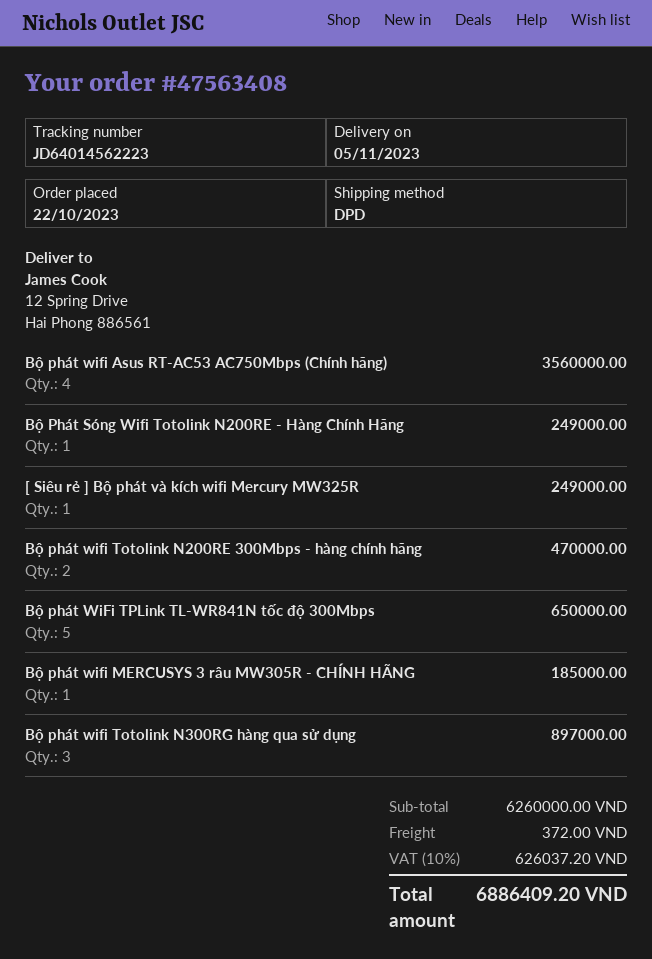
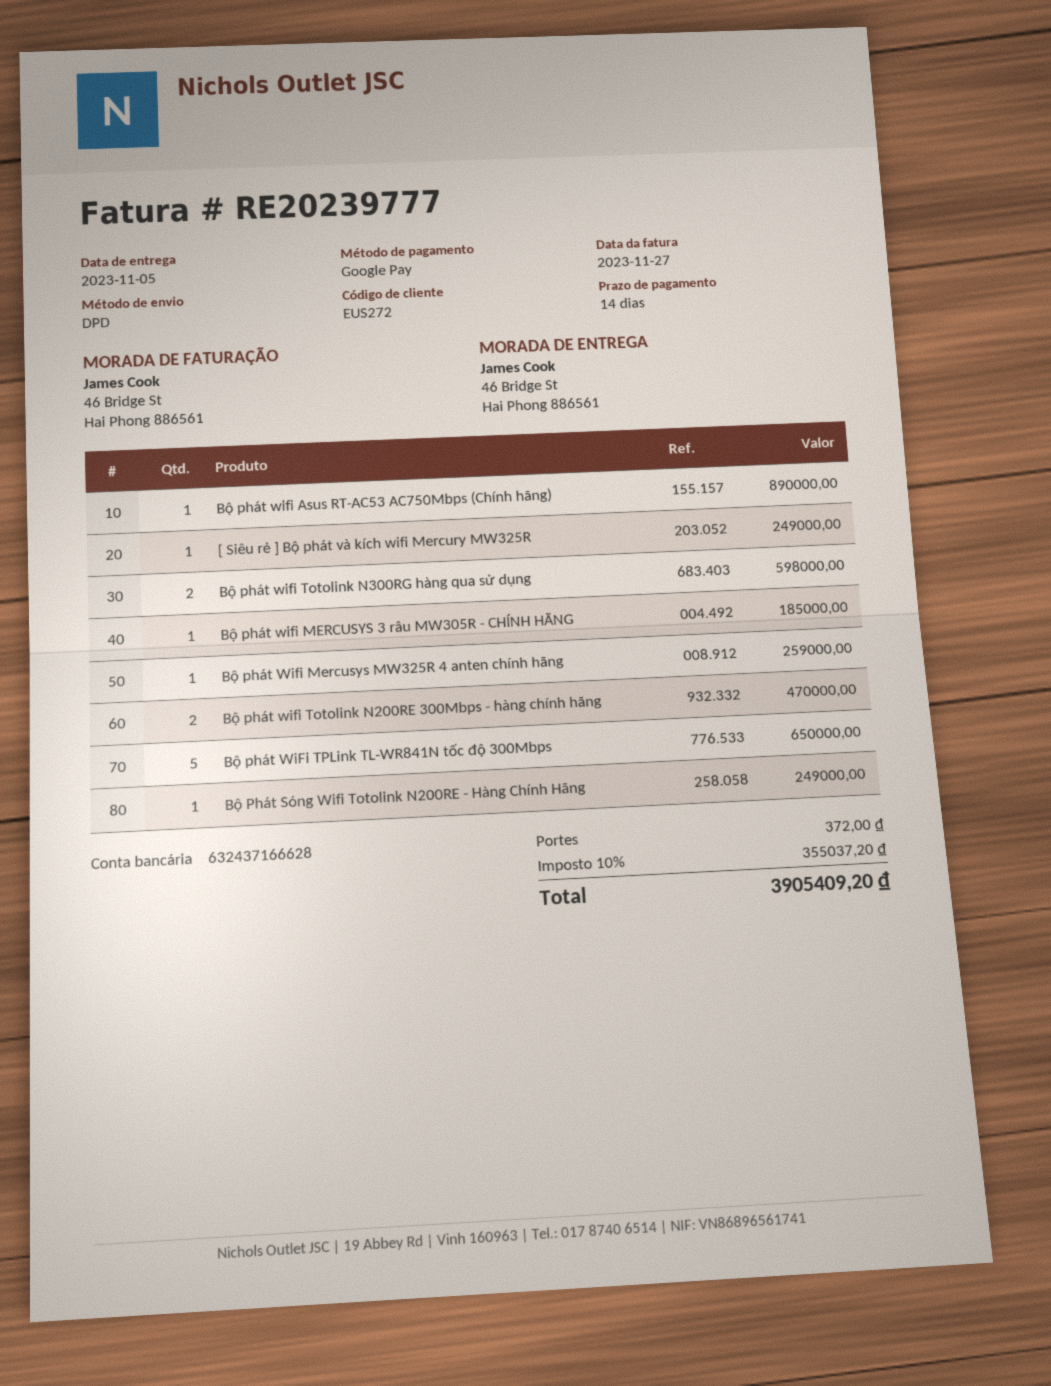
ship to: 12 Spring Drive, Hai Phong 886561 -> 46 Bridge St, Hai Phong 886561
Bộ phát wifi Asus RT-AC53 AC750Mbps (Chính hãng): 4 for 3560000.00 -> 1 for 890000.00
Bộ phát wifi Totolink N300RG hàng qua sử dụng: 3 for 897000.00 -> 2 for 598000.00
Bộ phát Wifi Mercusys MW325R 4 anten chính hãng: none -> 1 for 259000.00
tax: 10% = 626037.20 -> 10% = 355037.20
total: 6886409.20 -> 3905409.20

